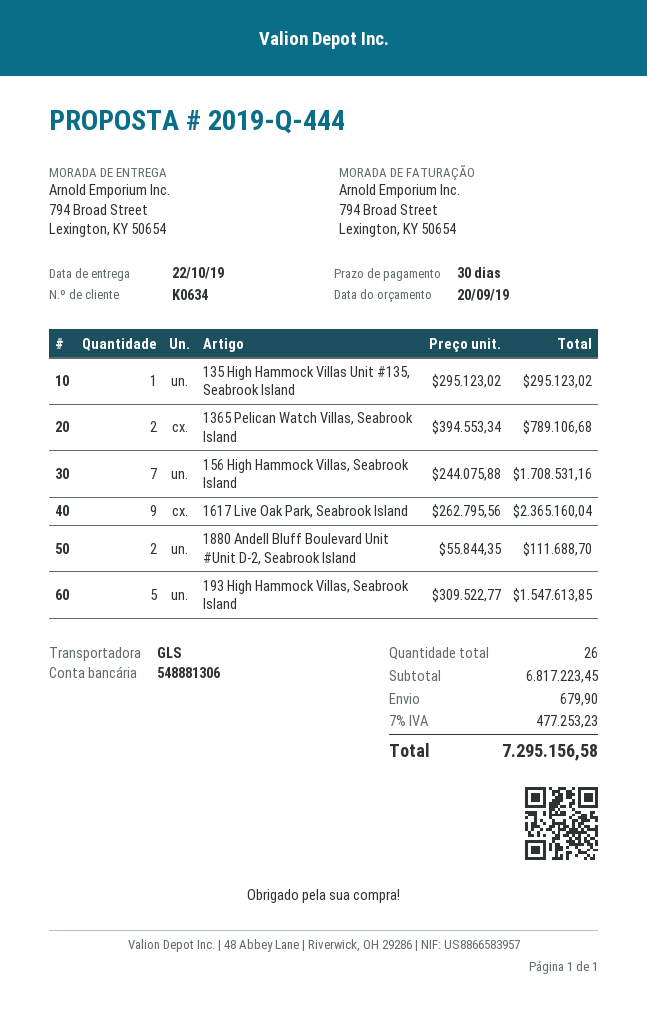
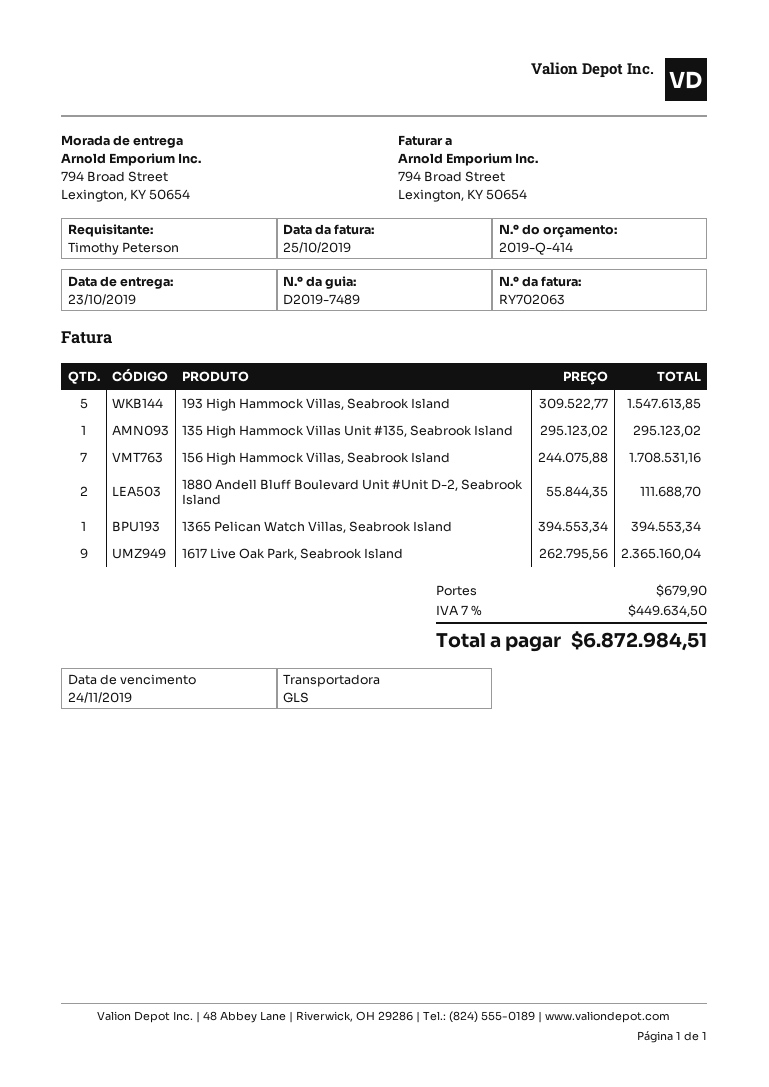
quote number: 2019-Q-444 -> 2019-Q-414
delivery date: 2019-10-22 -> 2019-10-23
1365 Pelican Watch Villas, Seabrook Island: 2 x 394553.34 = 789106.68 -> 1 x 394553.34 = 394553.34
tax: 7% = 477253.23 -> 7% = 449634.50
total: 7295156.58 -> 6872984.51

